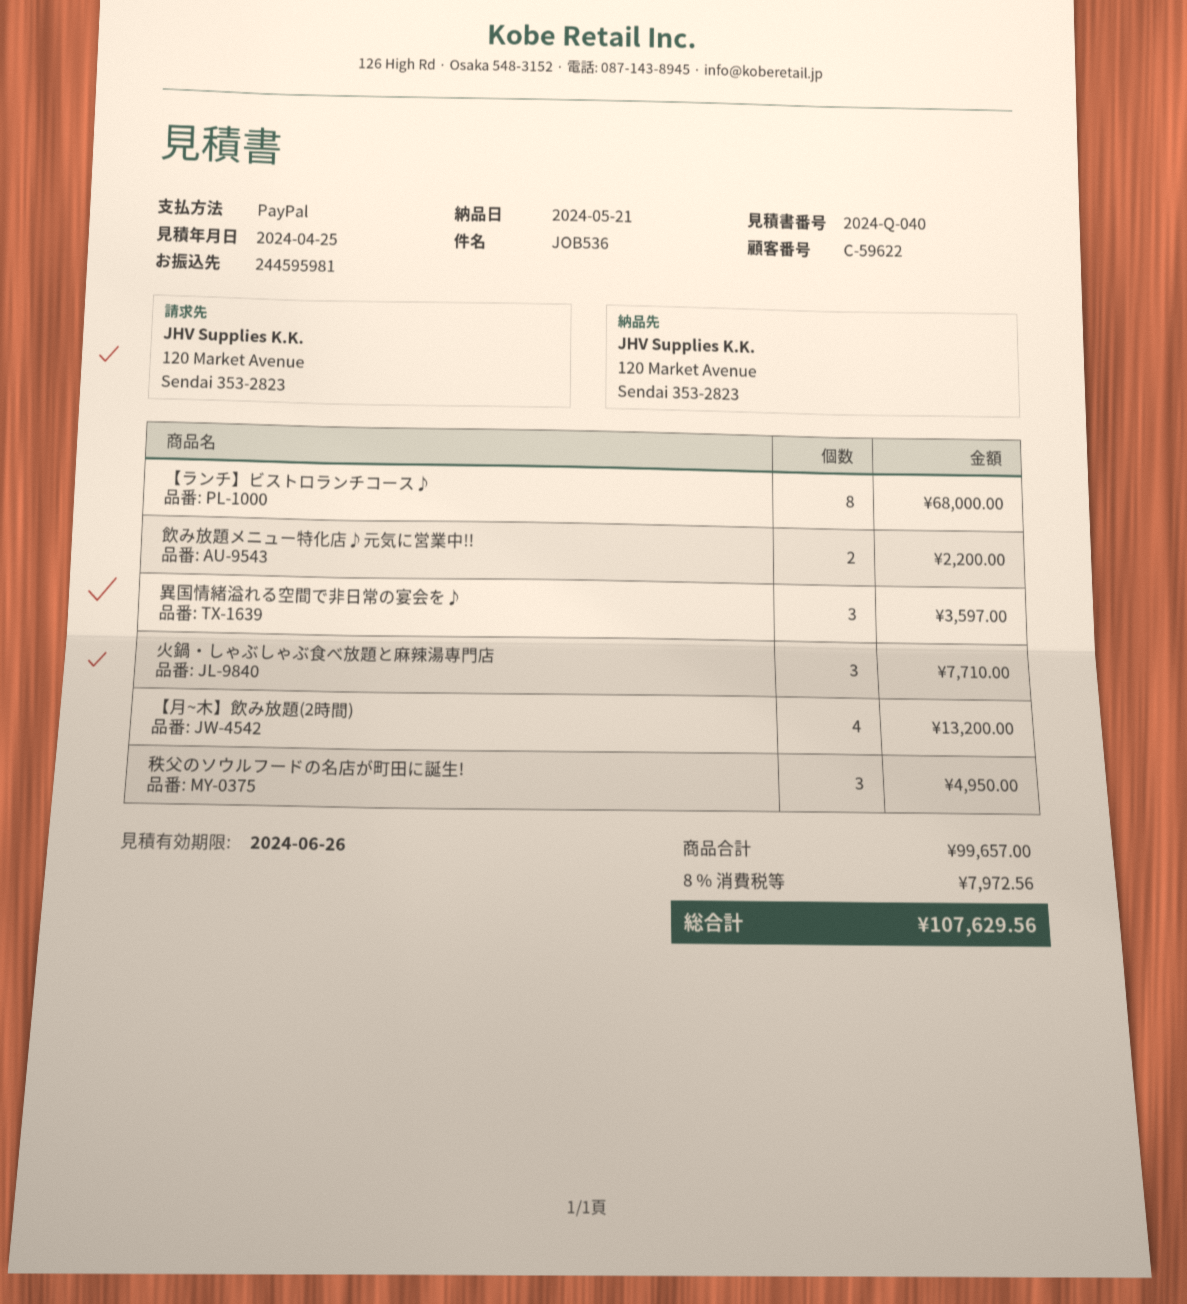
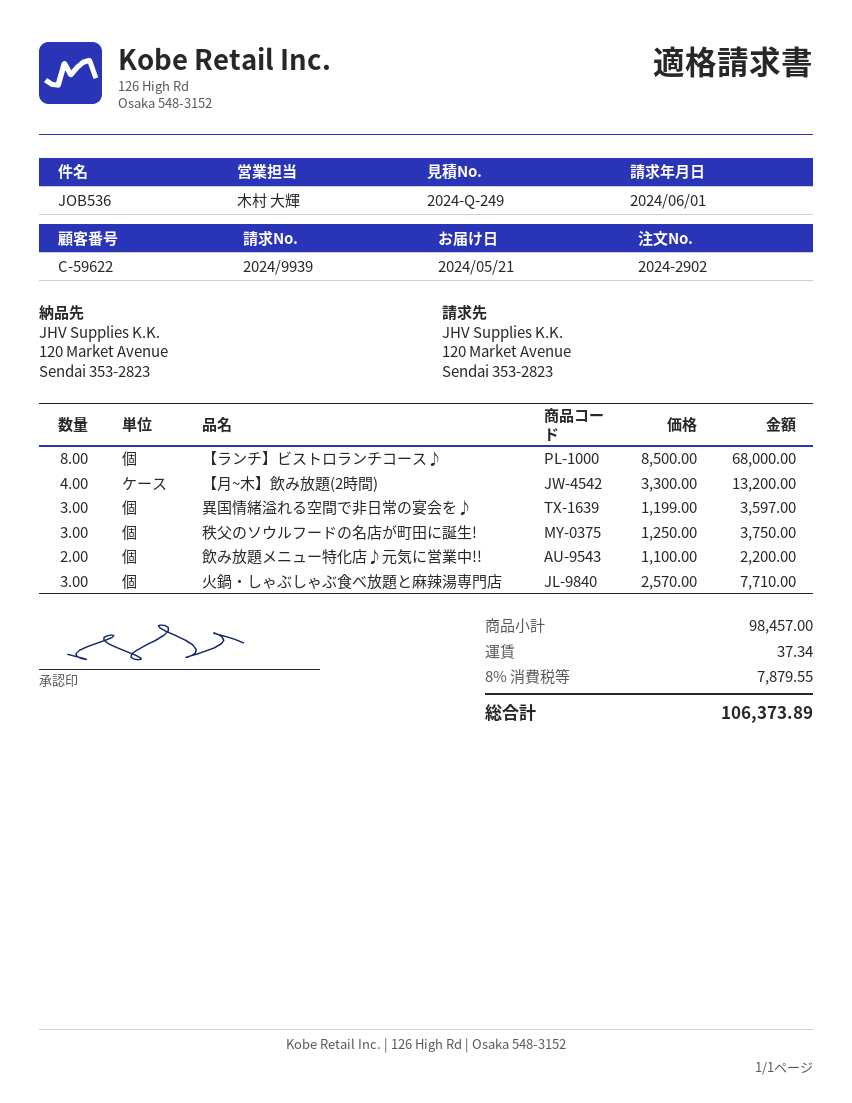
quote number: 2024-Q-040 -> 2024-Q-249
秩父のソウルフードの名店が町田に誕生!: 3 for 4950.00 -> 3 for 3750.00
subtotal: 99657.00 -> 98457.00
shipping: none -> 37.34
tax: 8% = 7972.56 -> 8% = 7879.55
total: 107629.56 -> 106373.89

